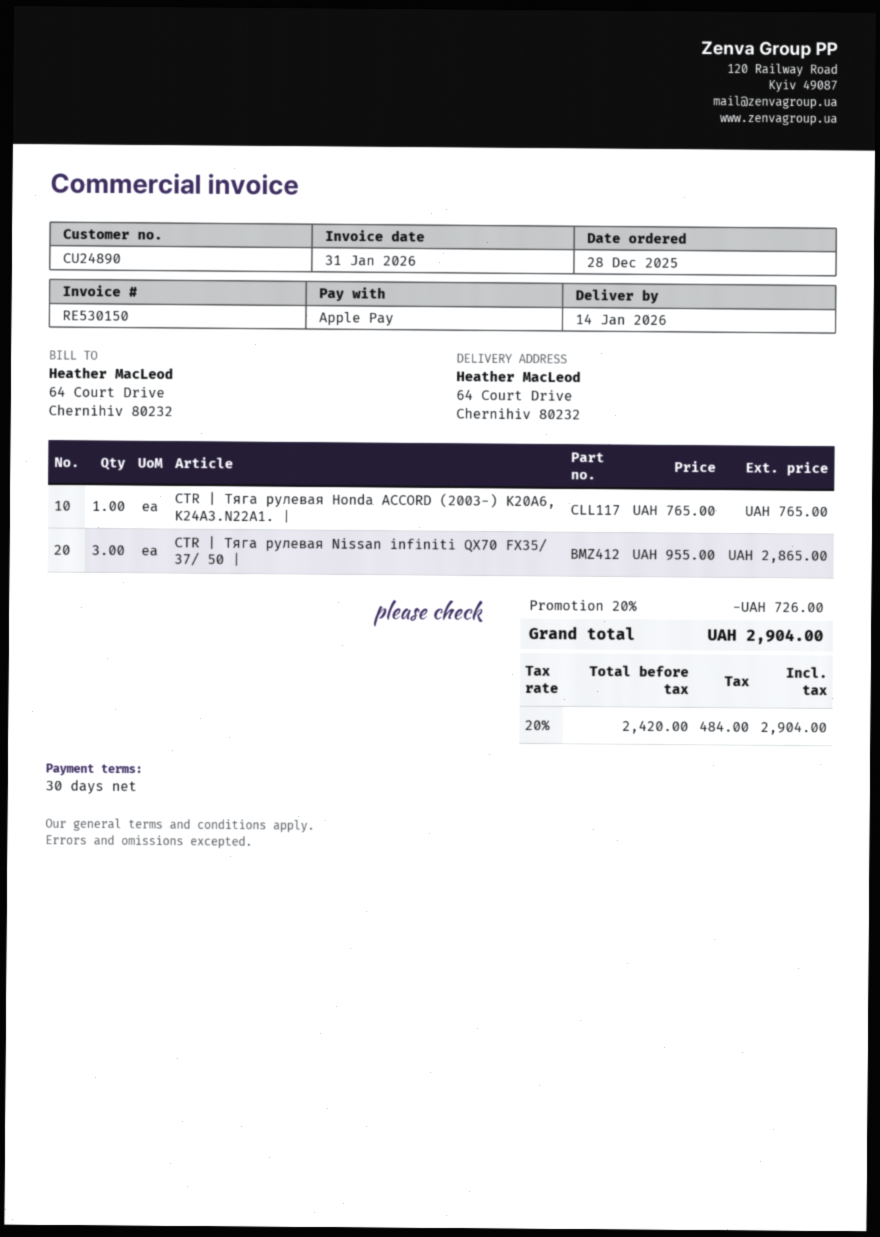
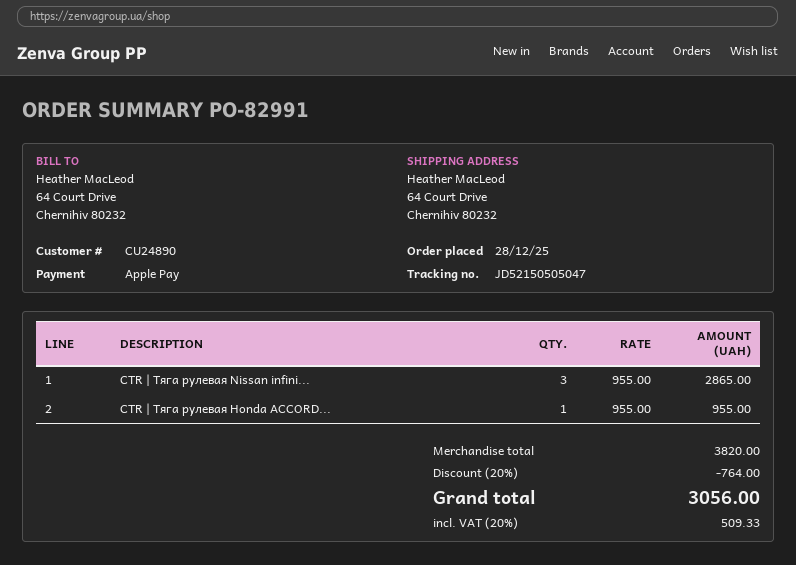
CTR | Тяга рулевая Honda ACCORD (2003-) K20A6, K24A3.N22A1. |: 1 x 765.00 = 765.00 -> 1 x 955.00 = 955.00
discount: 20% = 726.00 -> 20% = 764.00
tax: 20% = 484.00 -> 20% = 509.33
total: 2904.00 -> 3056.00

